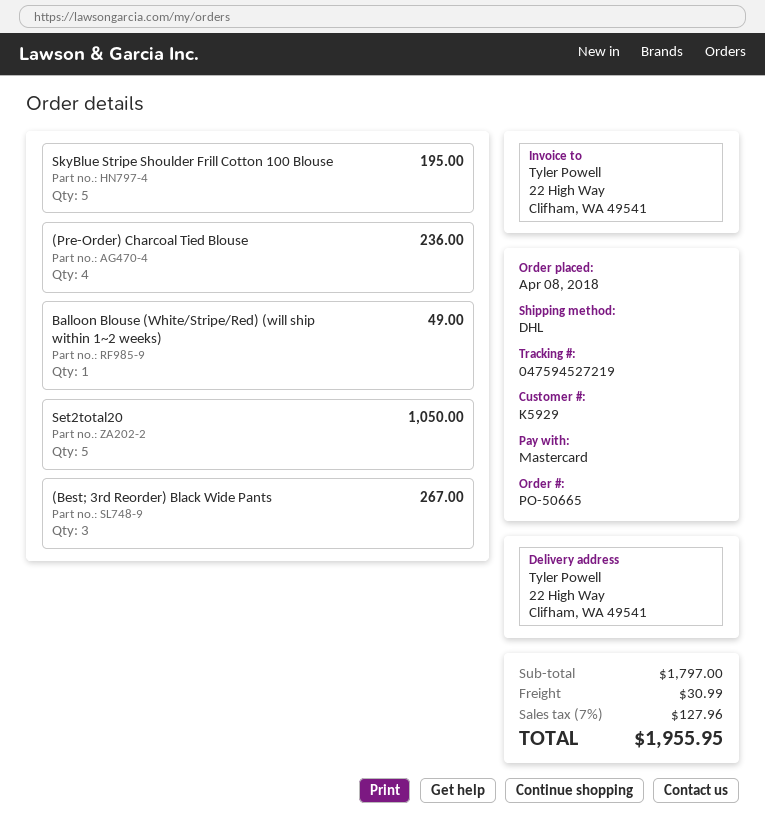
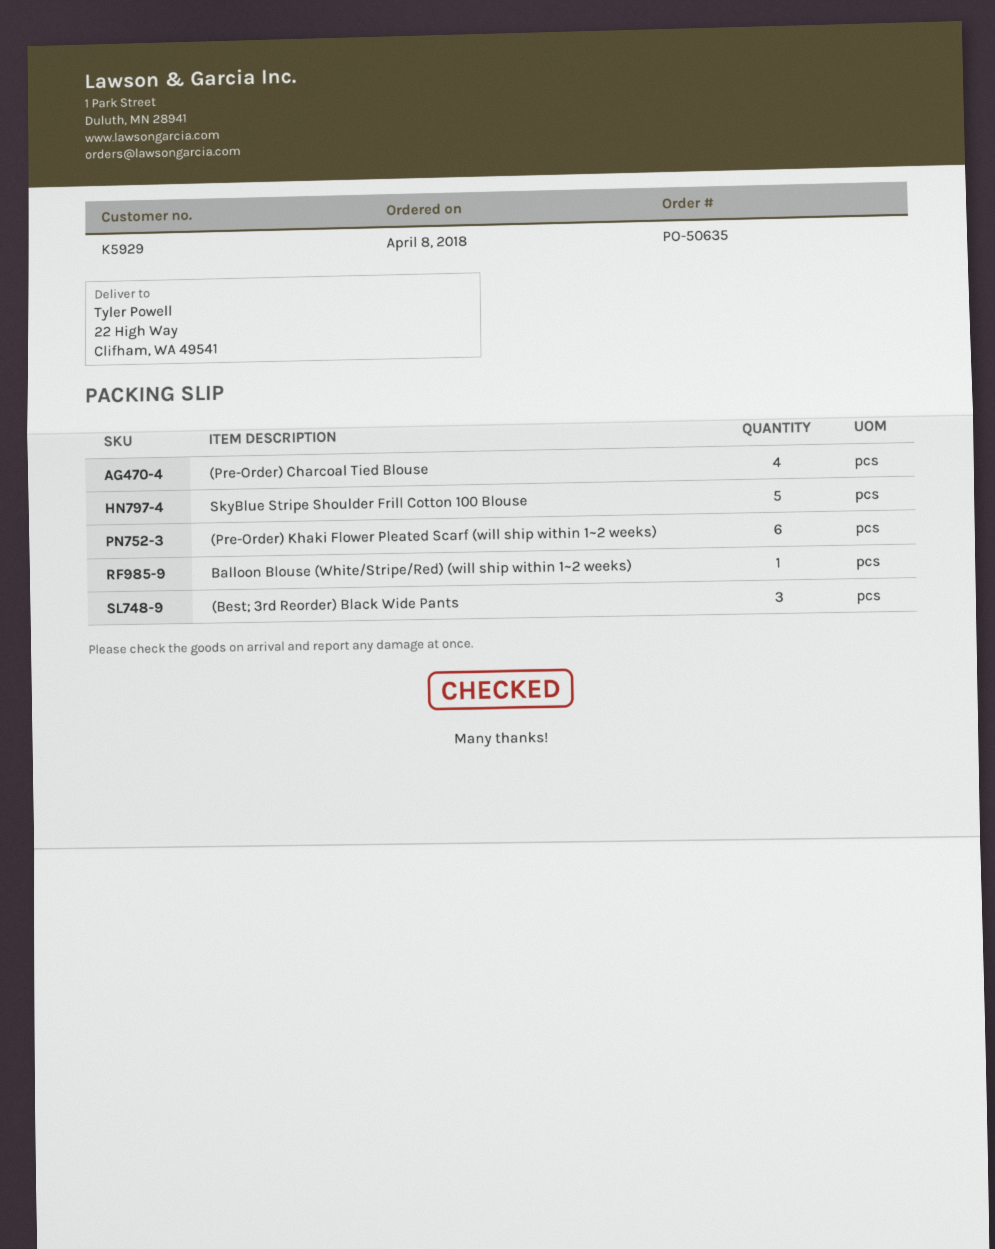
order number: PO-50665 -> PO-50635
Set2total20: 5 -> none
(Pre-Order) Khaki Flower Pleated Scarf (will ship within 1~2 weeks): none -> 6

